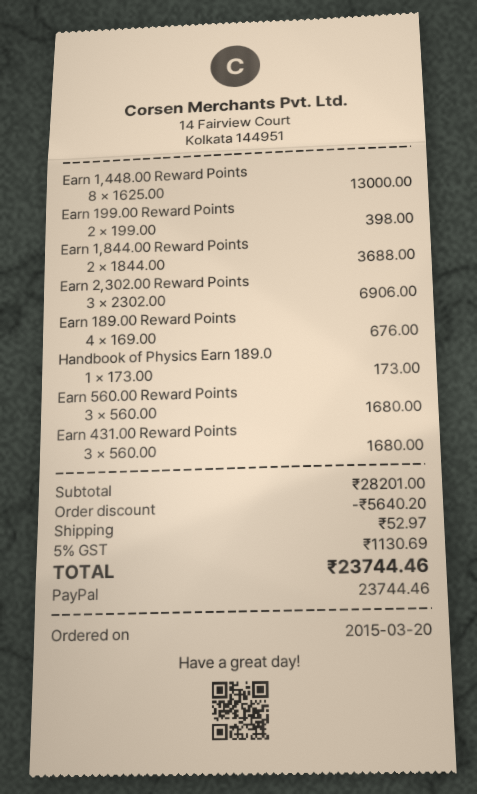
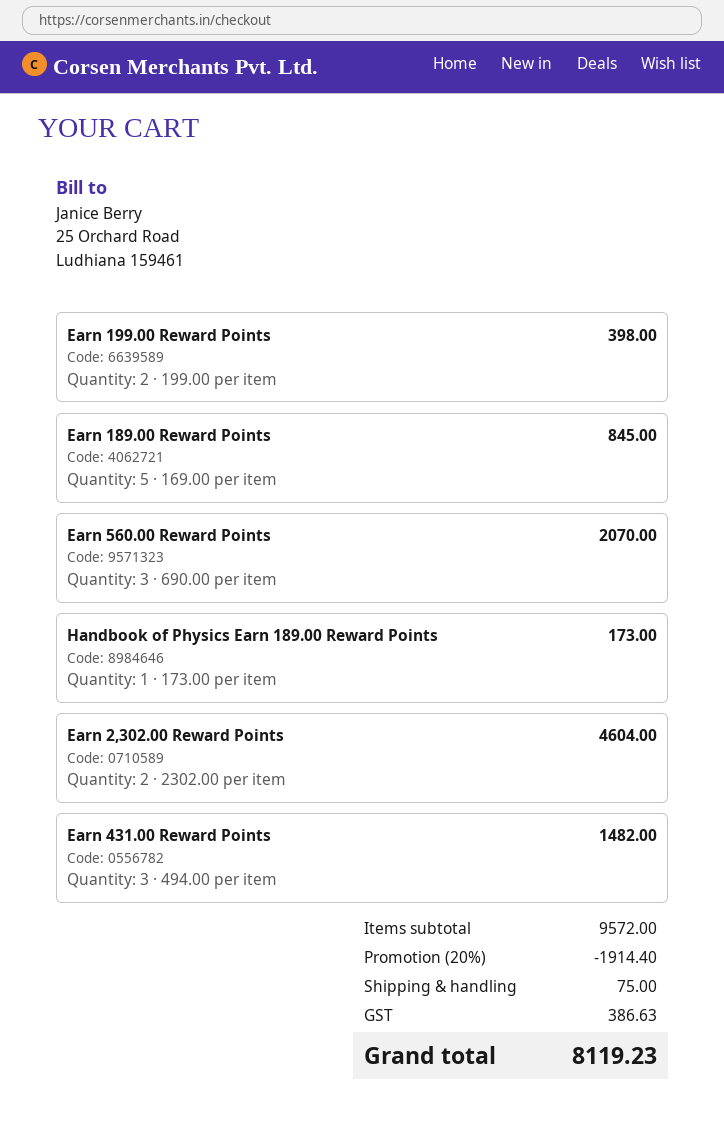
Earn 1,448.00 Reward Points: 8 x 1625.00 = 13000.00 -> none
Earn 1,844.00 Reward Points: 2 x 1844.00 = 3688.00 -> none
Earn 2,302.00 Reward Points: 3 x 2302.00 = 6906.00 -> 2 x 2302.00 = 4604.00
Earn 189.00 Reward Points: 4 x 169.00 = 676.00 -> 5 x 169.00 = 845.00
Earn 560.00 Reward Points: 3 x 560.00 = 1680.00 -> 3 x 690.00 = 2070.00
Earn 431.00 Reward Points: 3 x 560.00 = 1680.00 -> 3 x 494.00 = 1482.00
subtotal: 28201.00 -> 9572.00
discount: 5640.20 -> 1914.40
shipping: 52.97 -> 75.00
tax: 1130.69 -> 386.63
total: 23744.46 -> 8119.23

